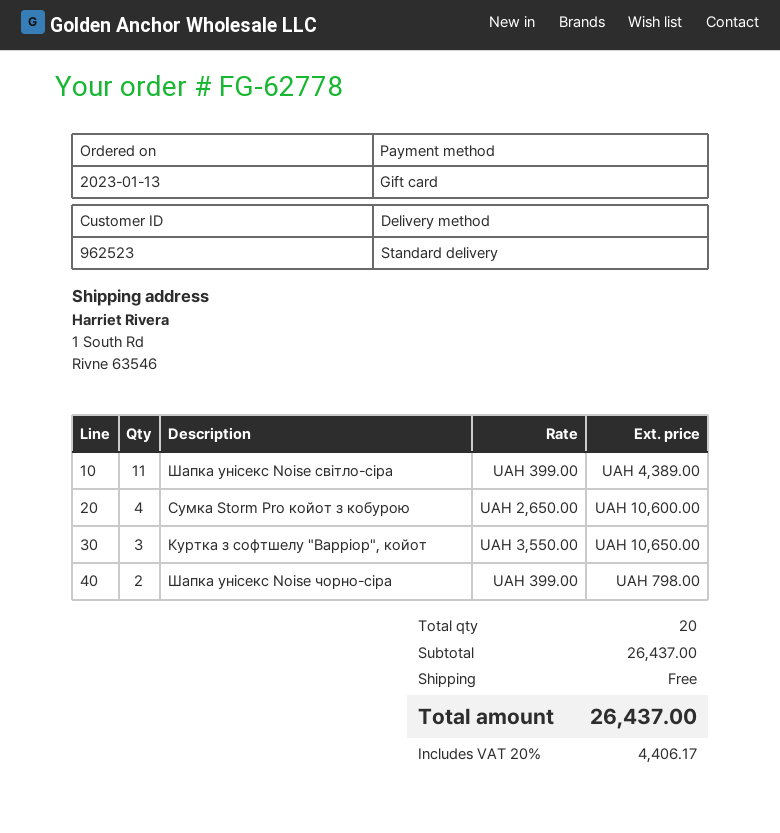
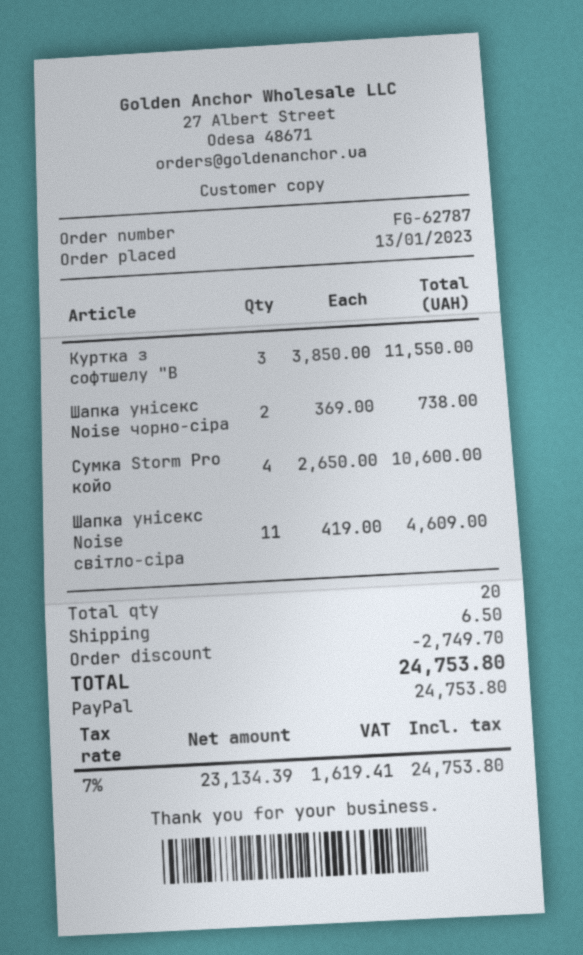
order number: FG-62778 -> FG-62787
payment method: gift card -> PayPal
Шапка унісекс Noise світло-сіра: 11 x 399.00 = 4389.00 -> 11 x 419.00 = 4609.00
Куртка з софтшелу "Варріор", койот: 3 x 3550.00 = 10650.00 -> 3 x 3850.00 = 11550.00
Шапка унісекс Noise чорно-сіра: 2 x 399.00 = 798.00 -> 2 x 369.00 = 738.00
discount: none -> 2749.70
shipping: 0.00 -> 6.50
tax: 20% = 4406.17 -> 7% = 1619.41
total: 26437.00 -> 24753.80

